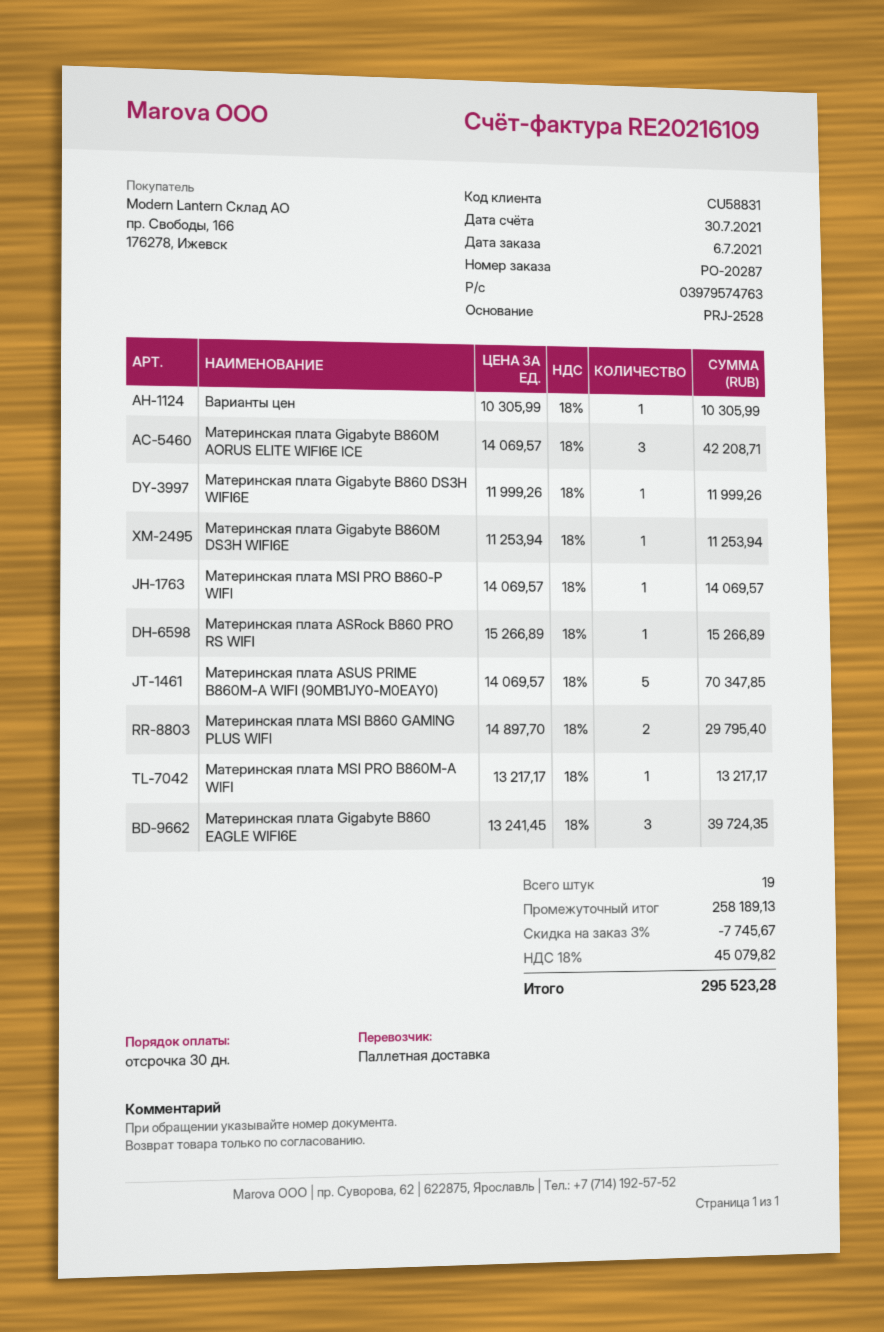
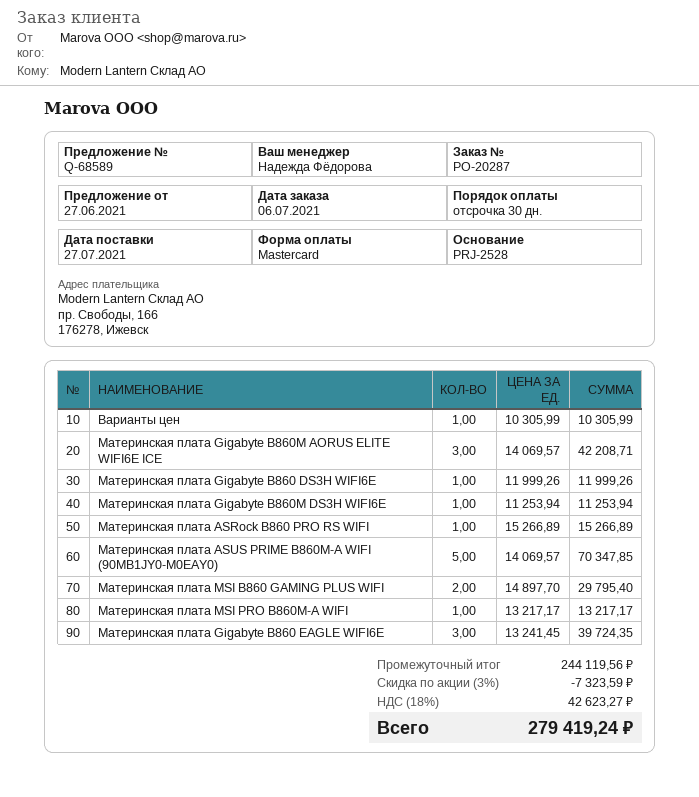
Материнская плата MSI PRO B860-P WIFI: 1 x 14069.57 = 14069.57 -> none
subtotal: 258189.13 -> 244119.56
discount: 3% = 7745.67 -> 3% = 7323.59
tax: 18% = 45079.82 -> 18% = 42623.27
total: 295523.28 -> 279419.24

